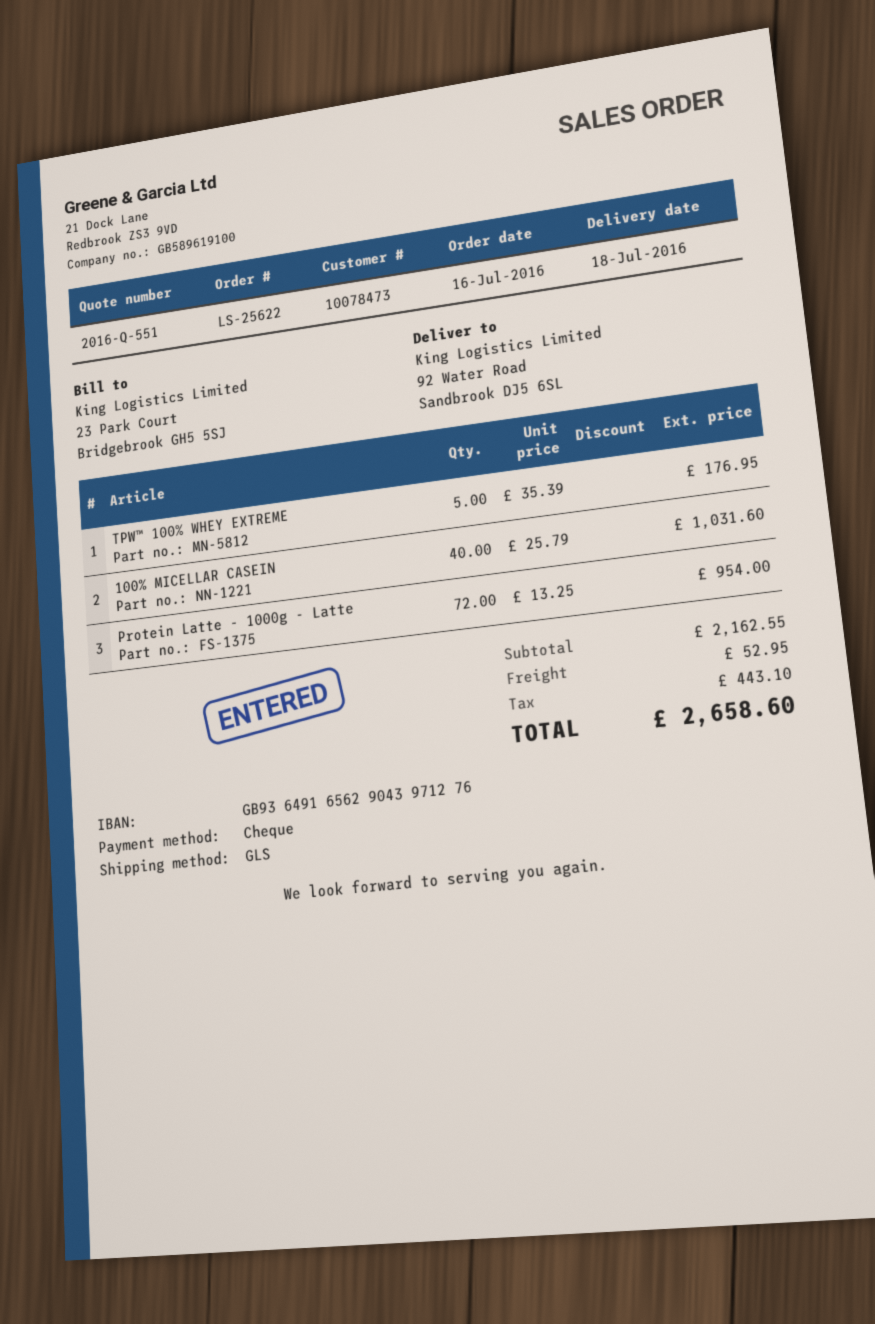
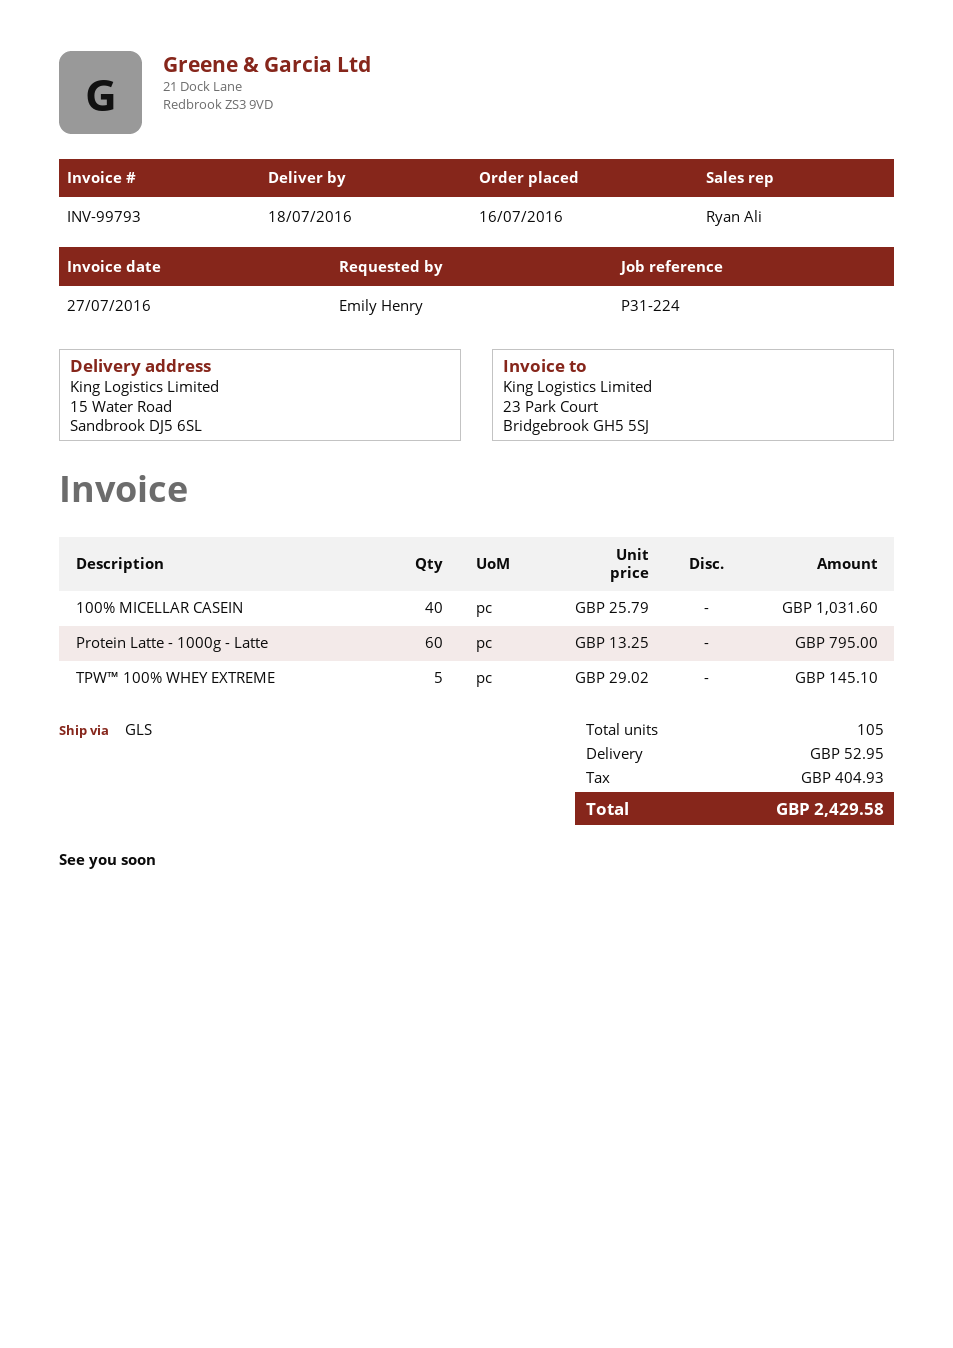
ship to: 92 Water Road, Sandbrook DJ5 6SL -> 15 Water Road, Sandbrook DJ5 6SL
TPW™ 100% WHEY EXTREME: 5 x 35.39 = 176.95 -> 5 x 29.02 = 145.10
Protein Latte - 1000g - Latte: 72 x 13.25 = 954.00 -> 60 x 13.25 = 795.00
tax: 443.10 -> 404.93
total: 2658.60 -> 2429.58

